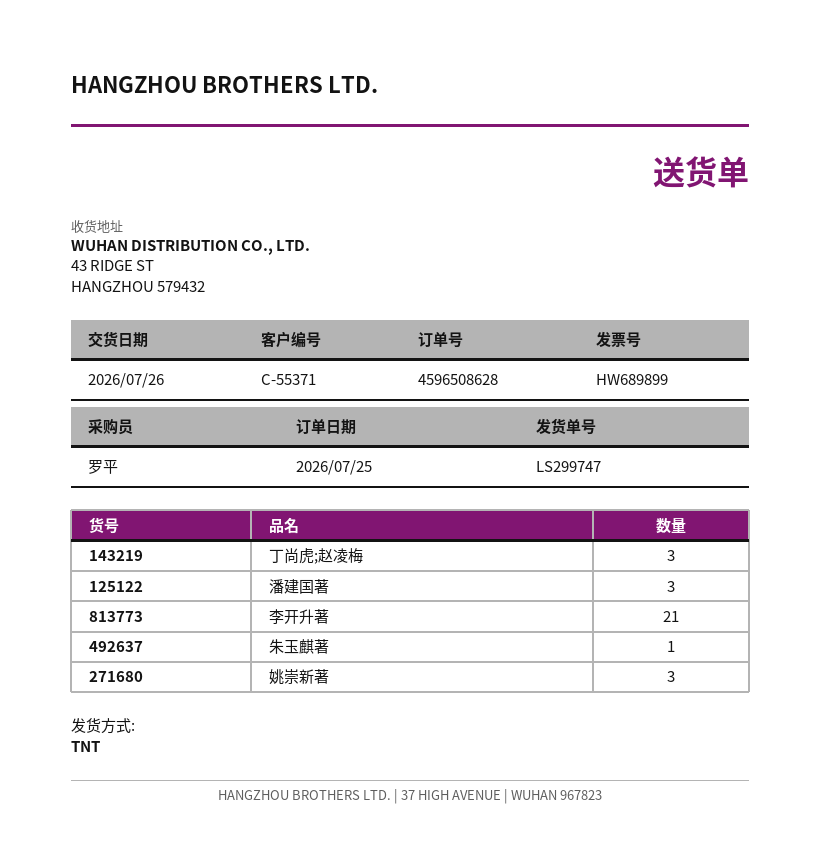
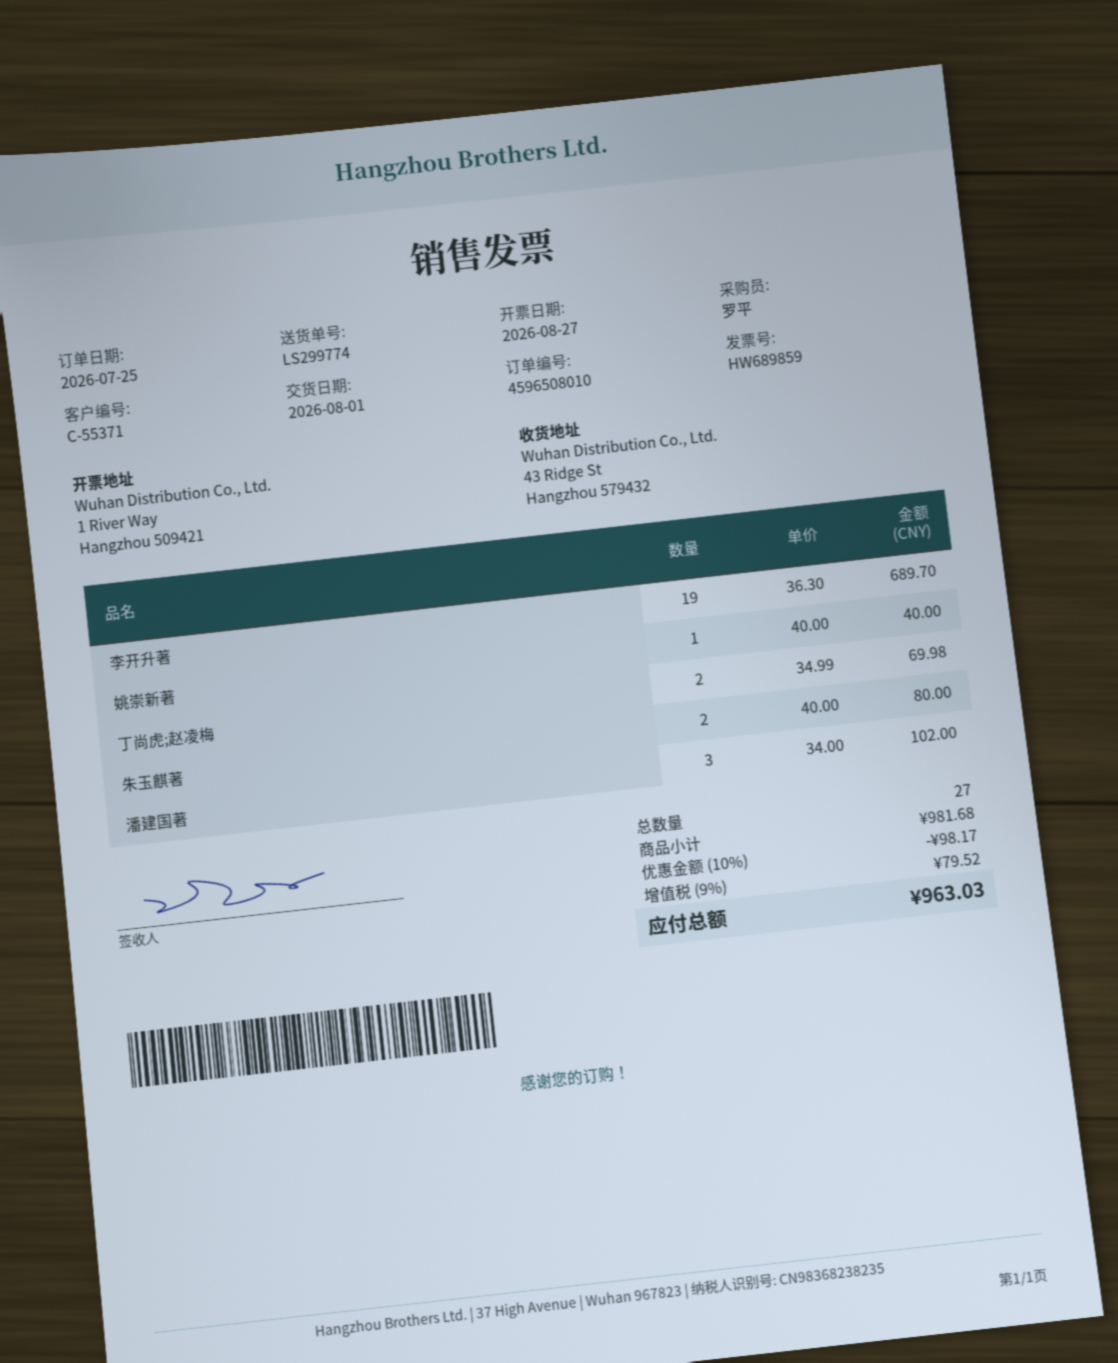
order number: 4596508628 -> 4596508010
delivery note number: LS299747 -> LS299774
delivery date: 2026-07-26 -> 2026-08-01
invoice number: HW689899 -> HW689859
丁尚虎;赵凌梅: 3 -> 2
李开升著: 21 -> 19
朱玉麒著: 1 -> 2
姚崇新著: 3 -> 1

